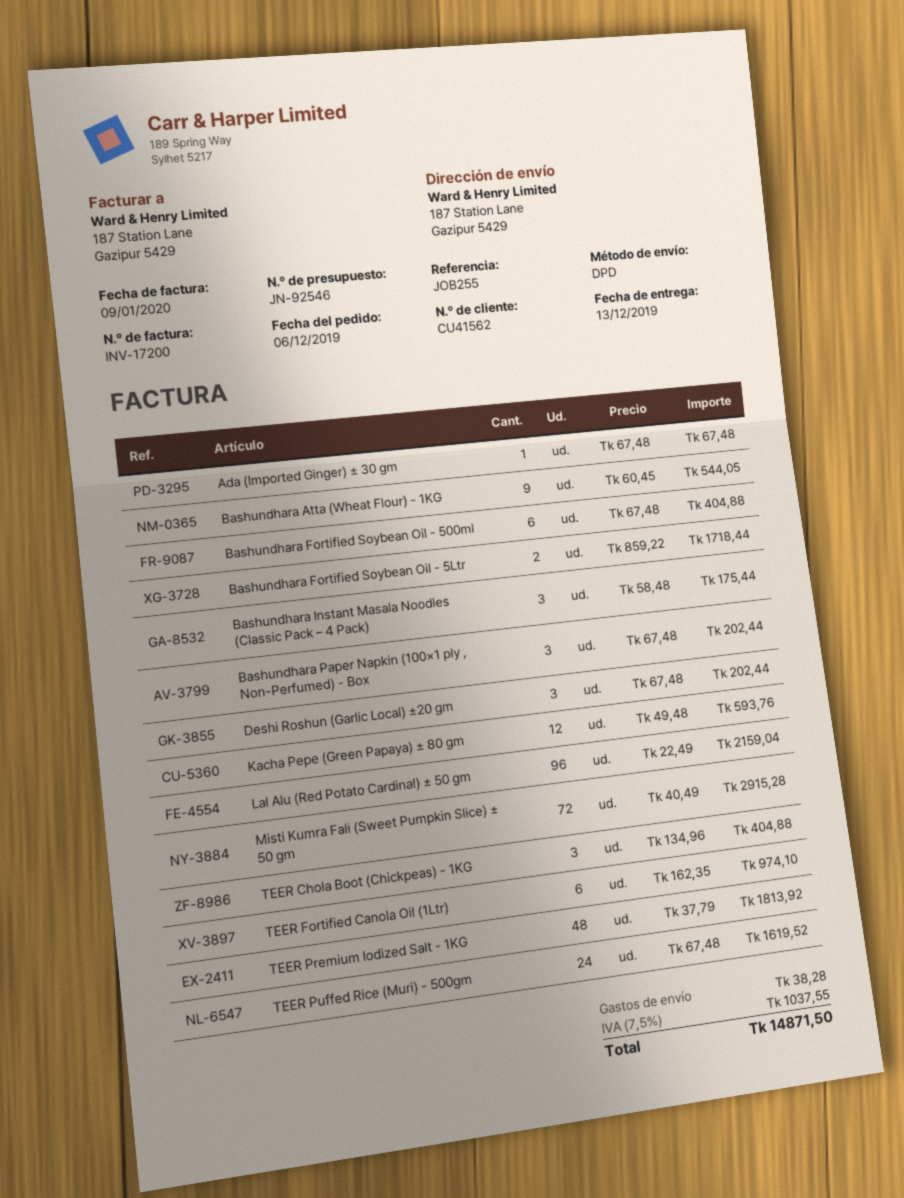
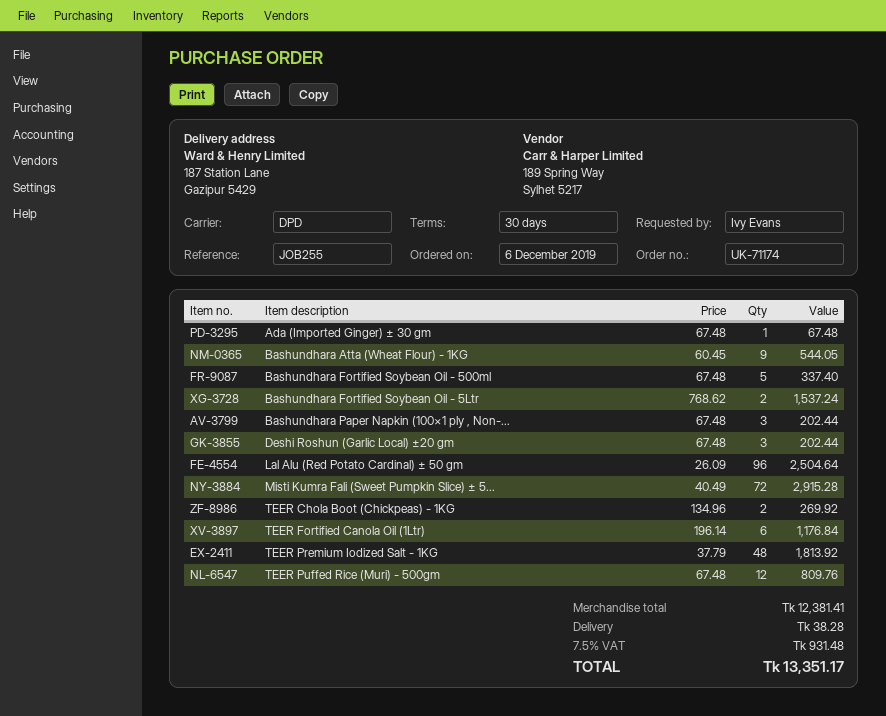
Bashundhara Fortified Soybean Oil - 500ml: 6 x 67.48 = 404.88 -> 5 x 67.48 = 337.40
Bashundhara Fortified Soybean Oil - 5Ltr: 2 x 859.22 = 1718.44 -> 2 x 768.62 = 1537.24
Bashundhara Instant Masala Noodles (Classic Pack – 4 Pack): 3 x 58.48 = 175.44 -> none
Kacha Pepe (Green Papaya) ± 80 gm: 12 x 49.48 = 593.76 -> none
Lal Alu (Red Potato Cardinal) ± 50 gm: 96 x 22.49 = 2159.04 -> 96 x 26.09 = 2504.64
TEER Chola Boot (Chickpeas) - 1KG: 3 x 134.96 = 404.88 -> 2 x 134.96 = 269.92
TEER Fortified Canola Oil (1Ltr): 6 x 162.35 = 974.10 -> 6 x 196.14 = 1176.84
TEER Puffed Rice (Muri) - 500gm: 24 x 67.48 = 1619.52 -> 12 x 67.48 = 809.76
tax: 7.5% = 1037.55 -> 7.5% = 931.48
total: 14871.50 -> 13351.17

